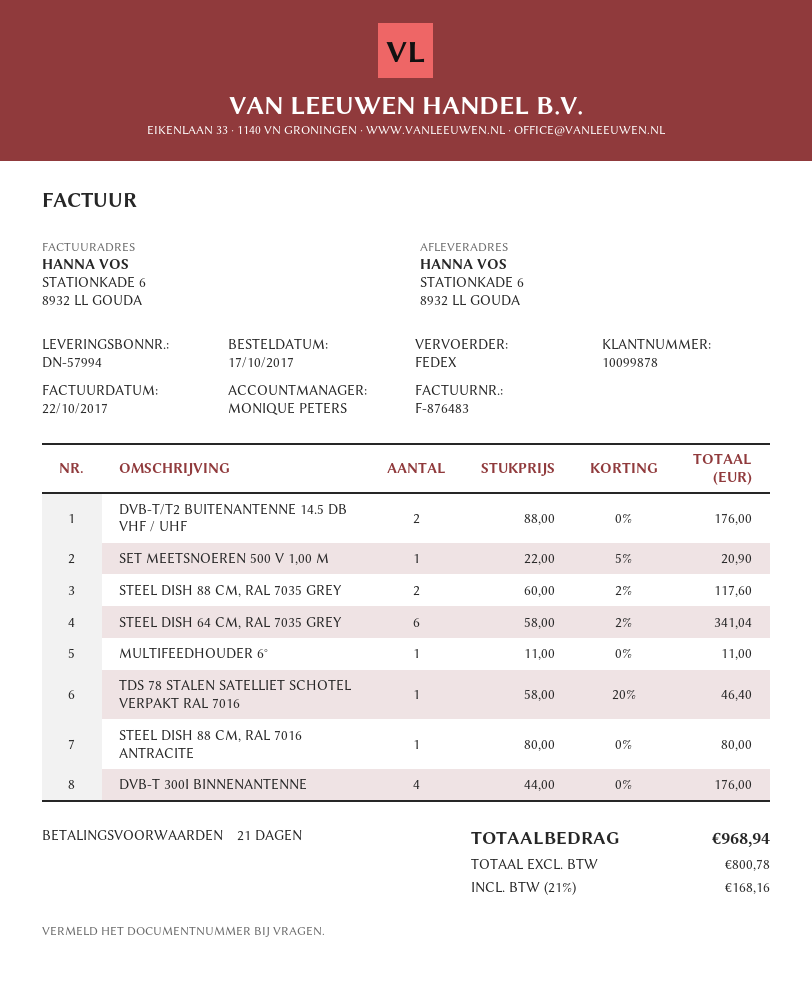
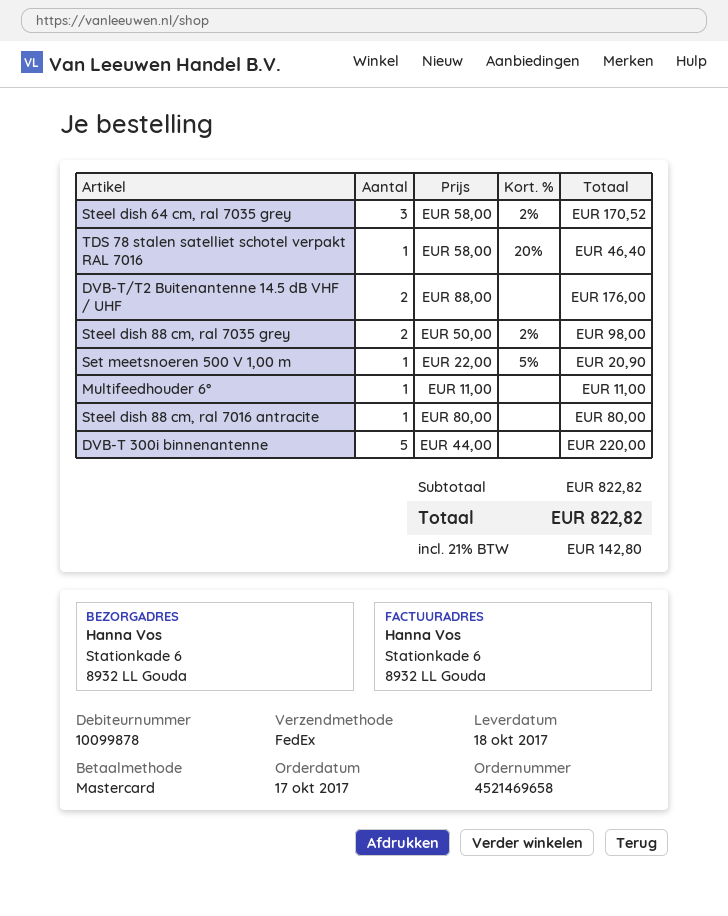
STEEL DISH 88 CM, RAL 7035 GREY: 2 x 60.00 - 2% = 117.60 -> 2 x 50.00 - 2% = 98.00
STEEL DISH 64 CM, RAL 7035 GREY: 6 x 58.00 - 2% = 341.04 -> 3 x 58.00 - 2% = 170.52
DVB-T 300I BINNENANTENNE: 4 x 44.00 = 176.00 -> 5 x 44.00 = 220.00
tax: 21% = 168.16 -> 21% = 142.80
total: 968.94 -> 822.82

